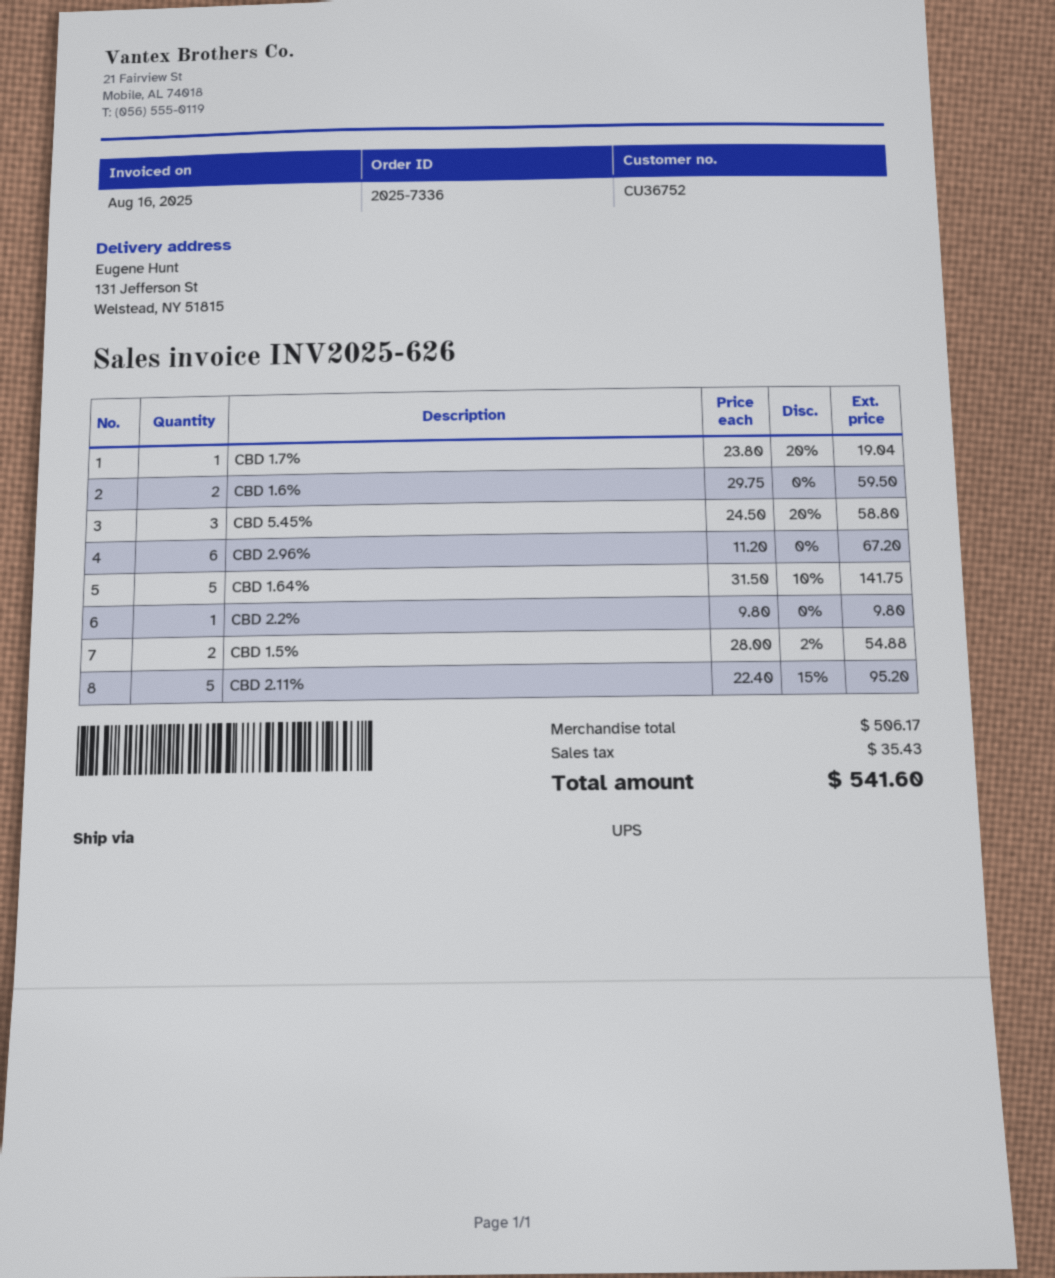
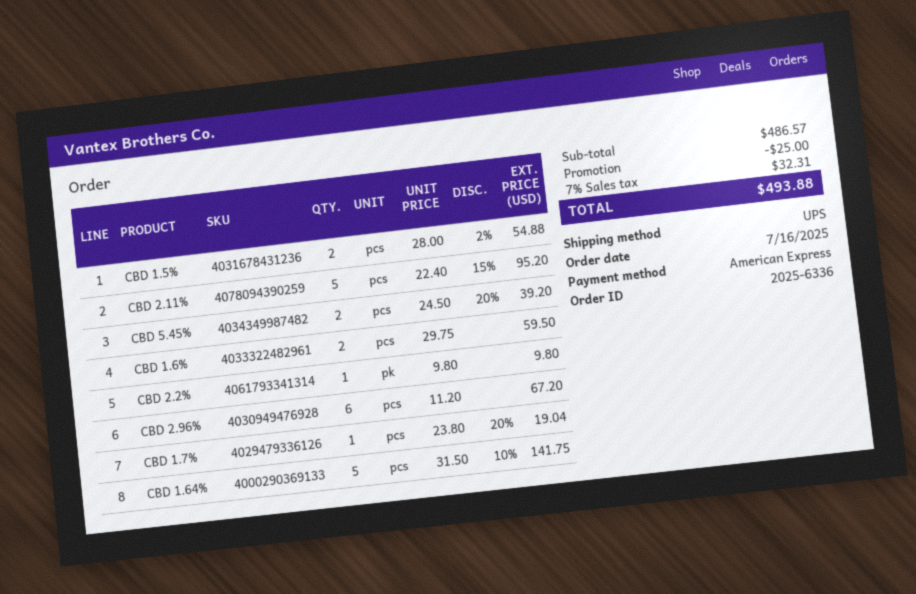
order number: 2025-7336 -> 2025-6336
CBD 5.45%: 3 x 24.50 - 20% = 58.80 -> 2 x 24.50 - 20% = 39.20
subtotal: 506.17 -> 486.57
discount: none -> 25.00
tax: 35.43 -> 32.31
total: 541.60 -> 493.88

